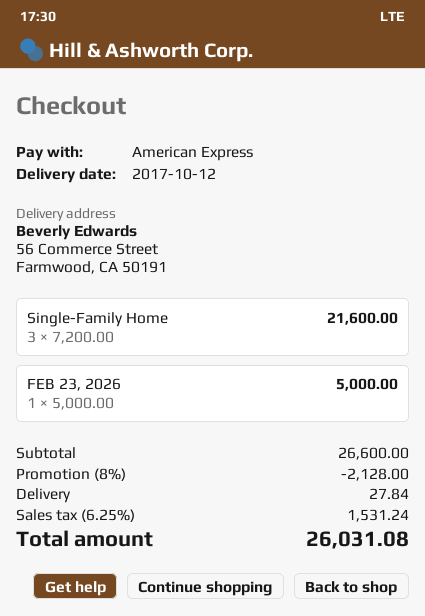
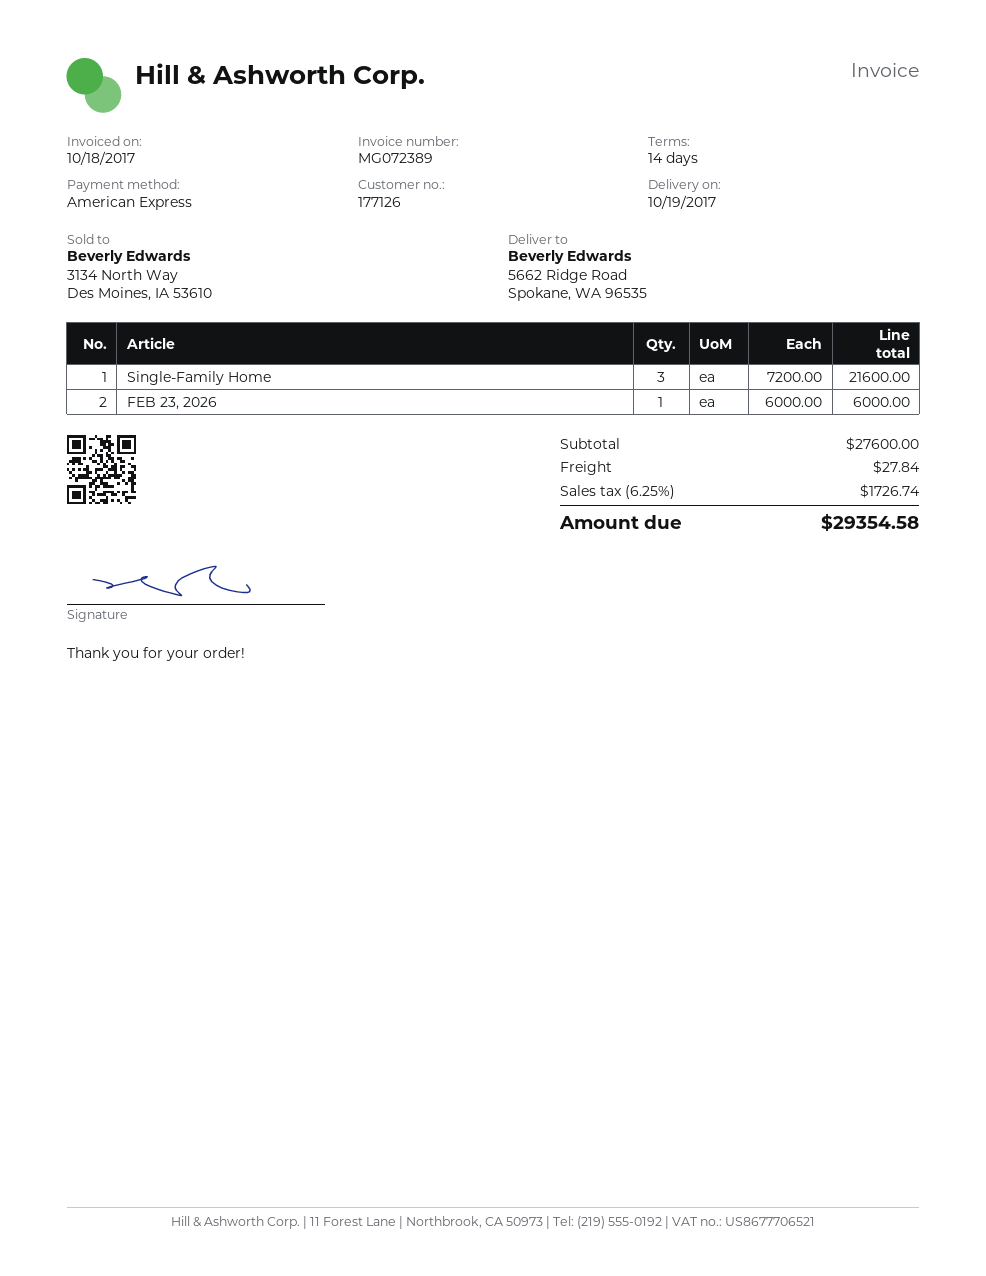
delivery date: 2017-10-12 -> 2017-10-19
ship to: 56 Commerce Street, Farmwood, CA 50191 -> 5662 Ridge Road, Spokane, WA 96535
FEB 23, 2026: 1 x 5000.00 = 5000.00 -> 1 x 6000.00 = 6000.00
subtotal: 26600.00 -> 27600.00
discount: 8% = 2128.00 -> none
tax: 6.25% = 1531.24 -> 6.25% = 1726.74
total: 26031.08 -> 29354.58

